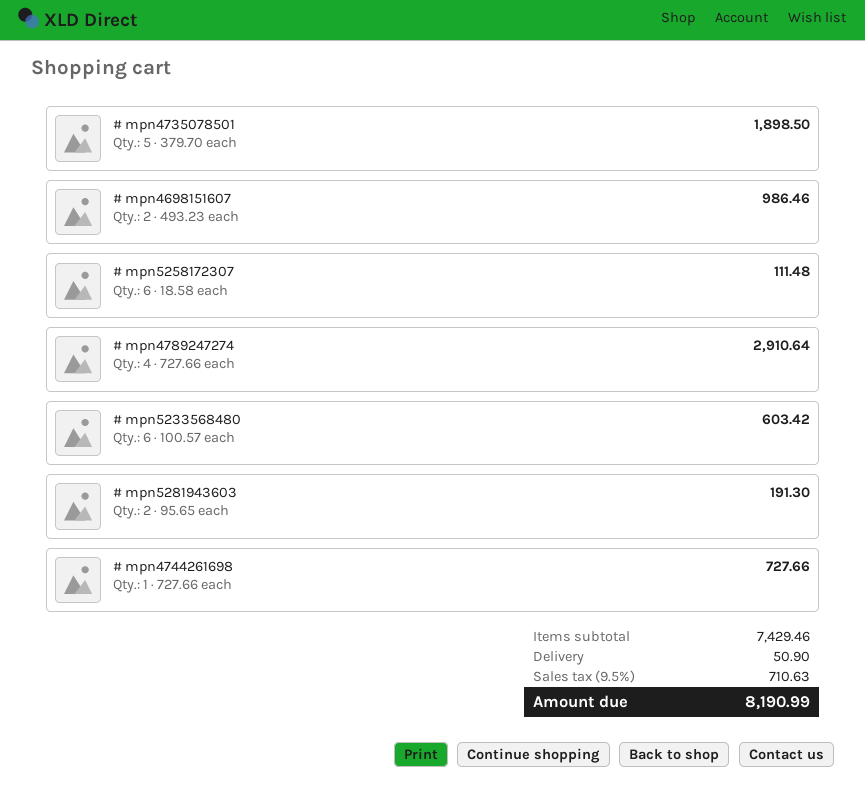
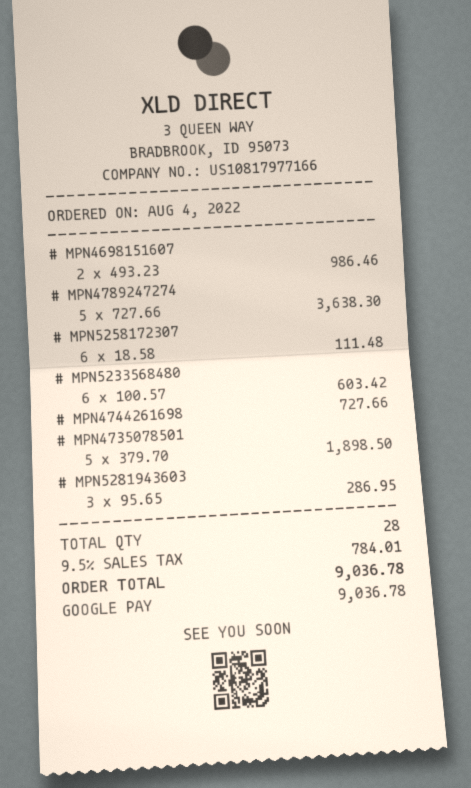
# mpn4789247274: 4 x 727.66 = 2910.64 -> 5 x 727.66 = 3638.30
# mpn5281943603: 2 x 95.65 = 191.30 -> 3 x 95.65 = 286.95
shipping: 50.90 -> none
tax: 9.5% = 710.63 -> 9.5% = 784.01
total: 8190.99 -> 9036.78

